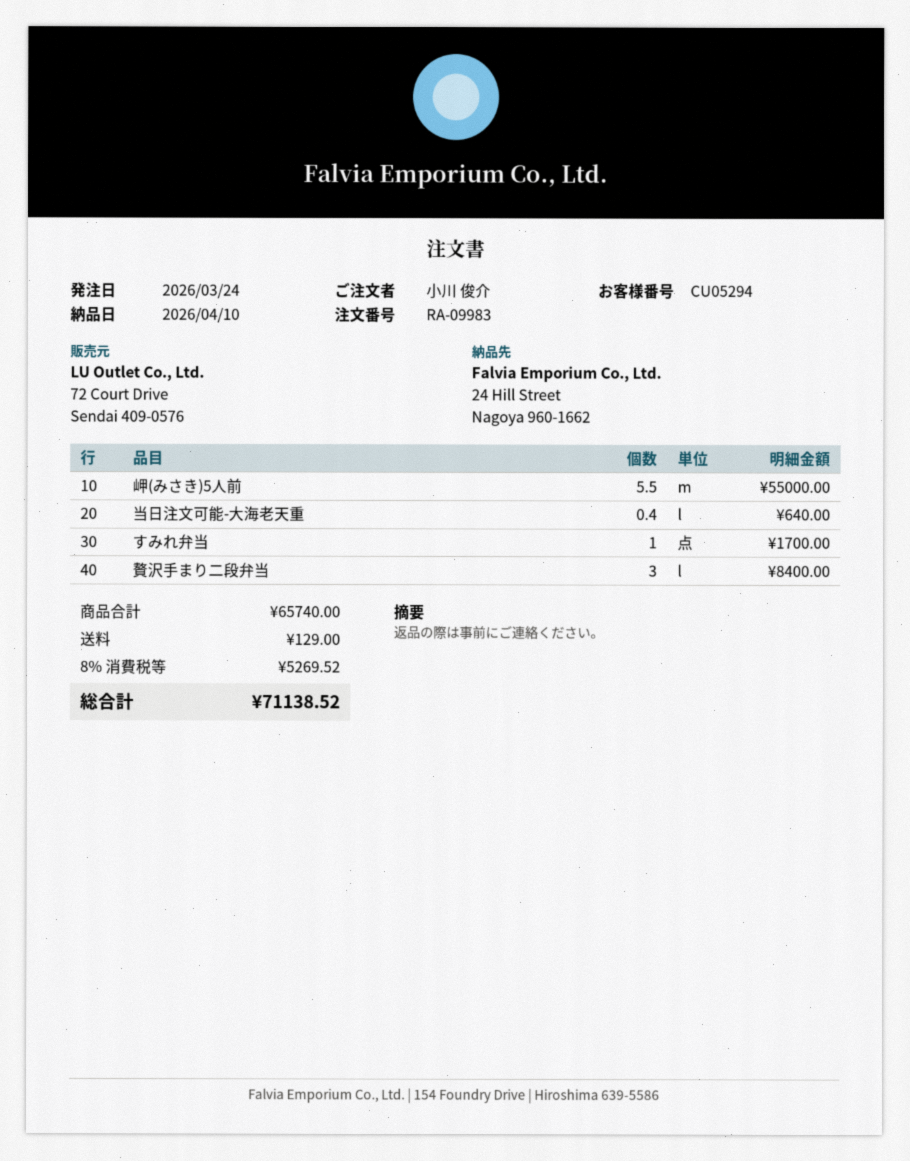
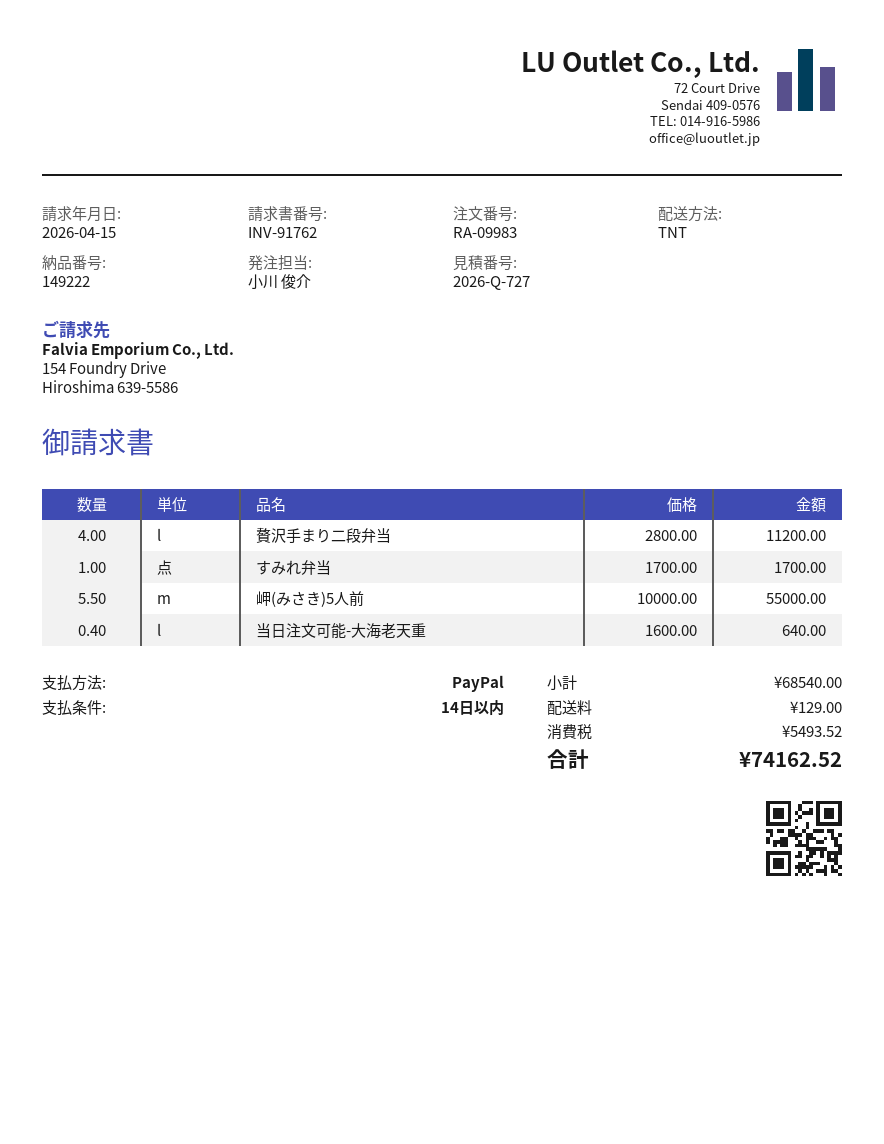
贅沢手まり二段弁当: 3 for 8400.00 -> 4 for 11200.00
subtotal: 65740.00 -> 68540.00
tax: 5269.52 -> 5493.52
total: 71138.52 -> 74162.52

